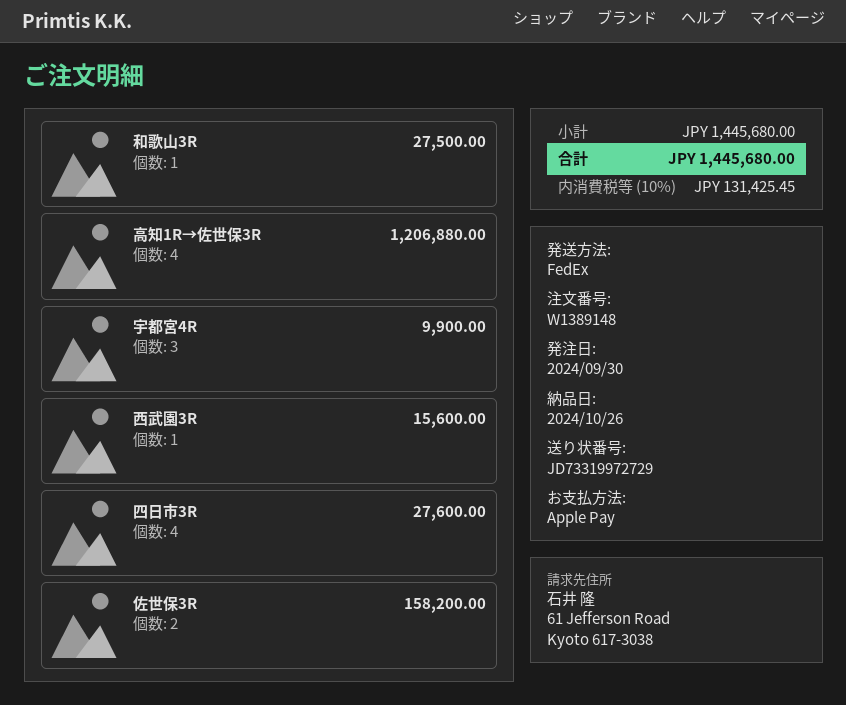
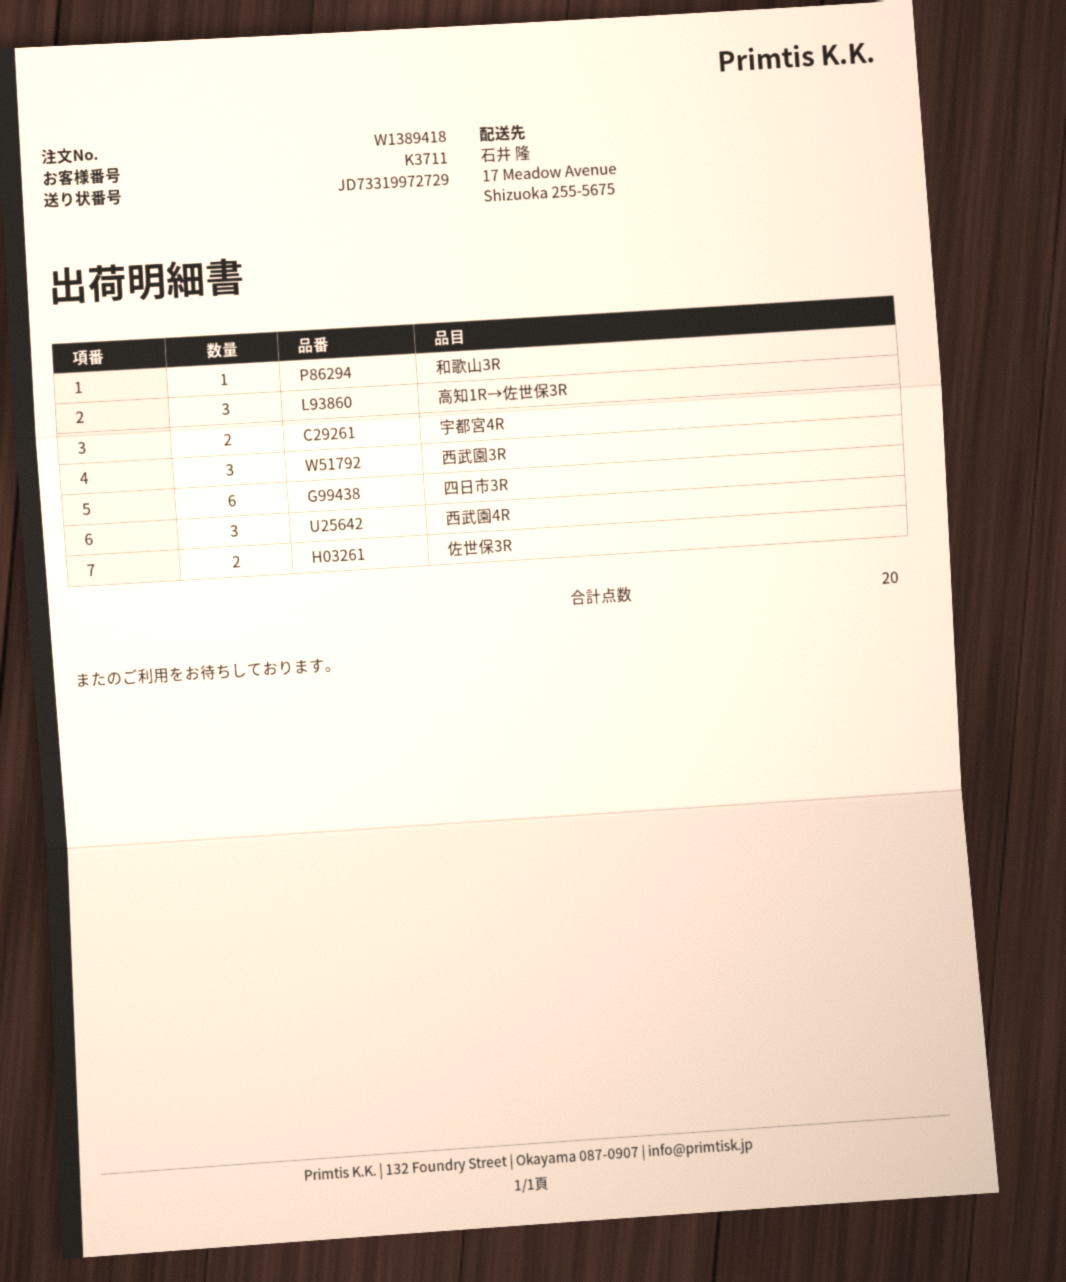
order number: W1389148 -> W1389418
高知1R→佐世保3R: 4 -> 3
宇都宮4R: 3 -> 2
西武園3R: 1 -> 3
四日市3R: 4 -> 6
西武園4R: none -> 3

